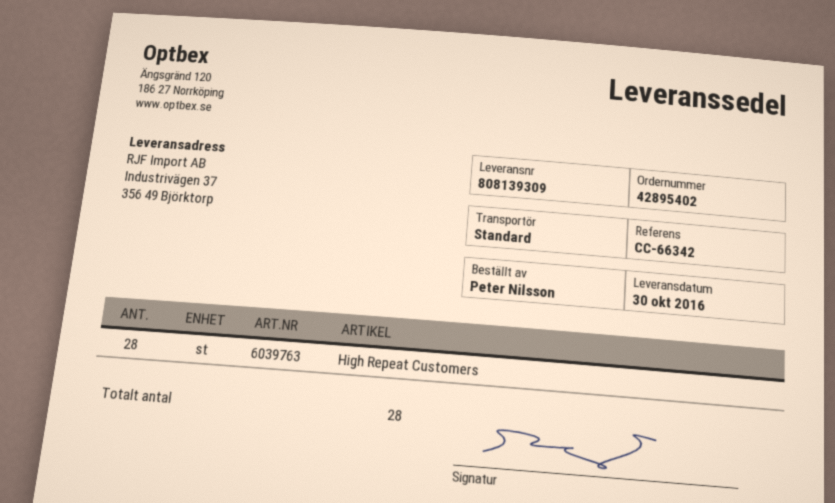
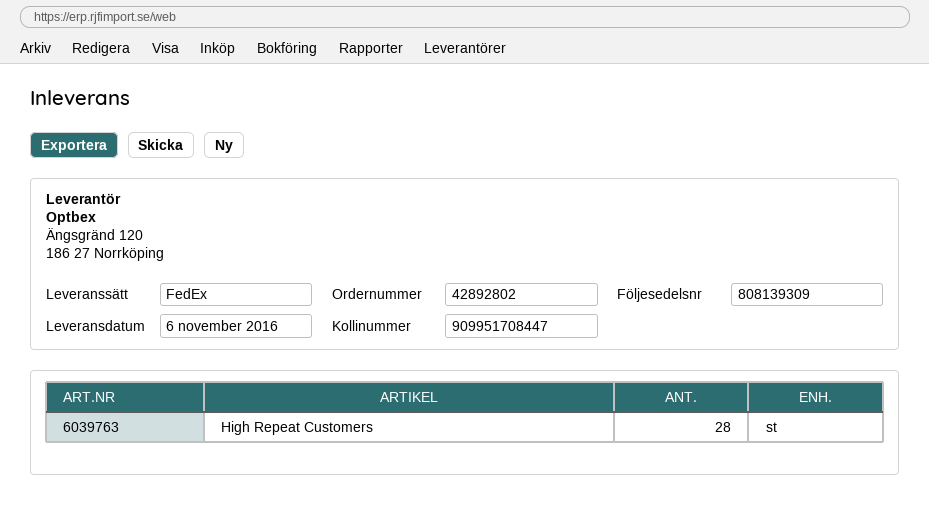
order number: 42895402 -> 42892802
delivery date: 2016-10-30 -> 2016-11-06
shipping method: standard -> FedEx

